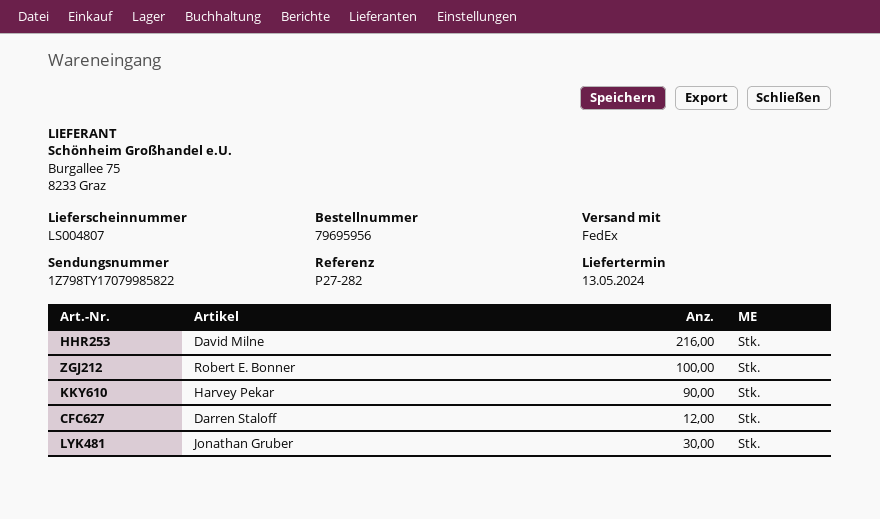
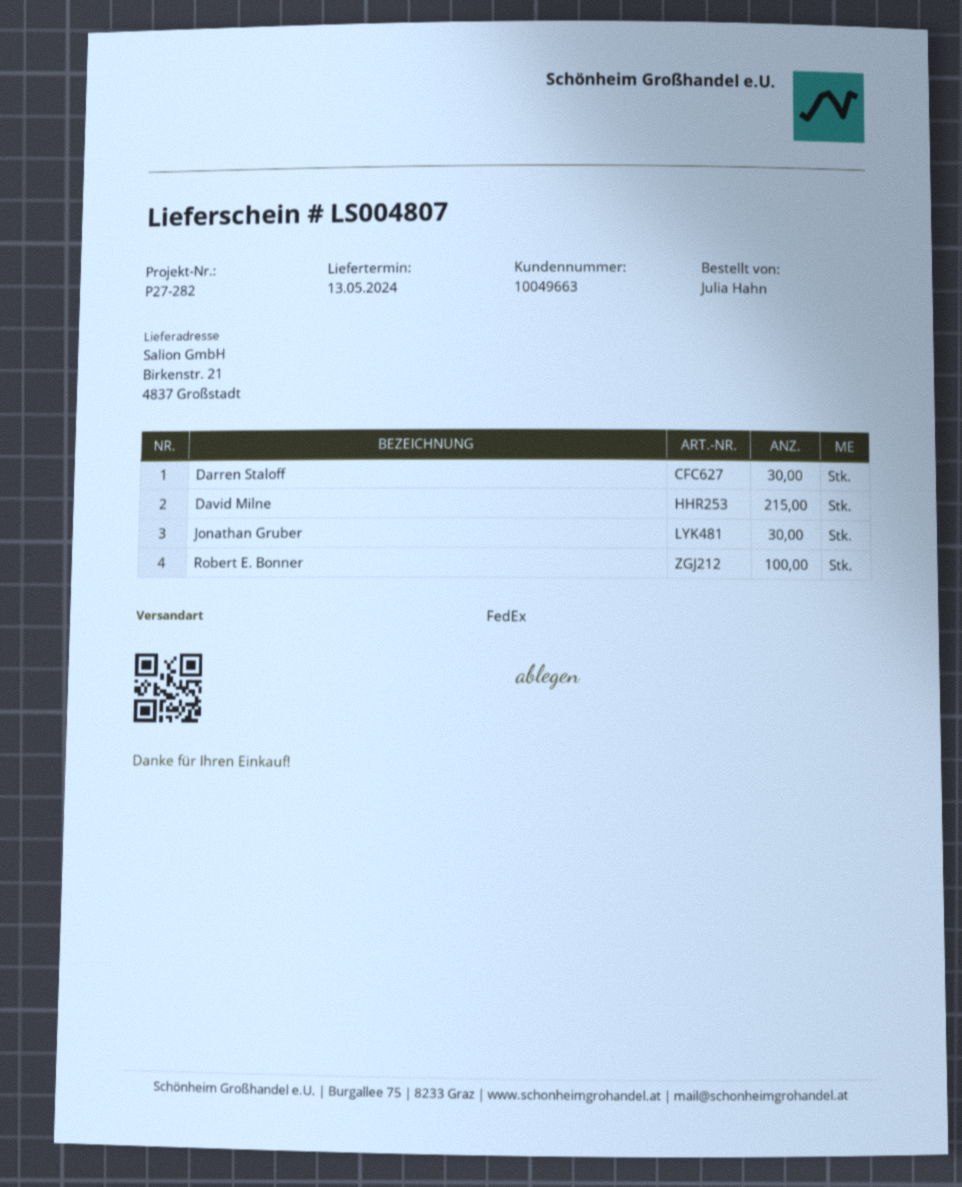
David Milne: 216 -> 215
Harvey Pekar: 90 -> none
Darren Staloff: 12 -> 30

